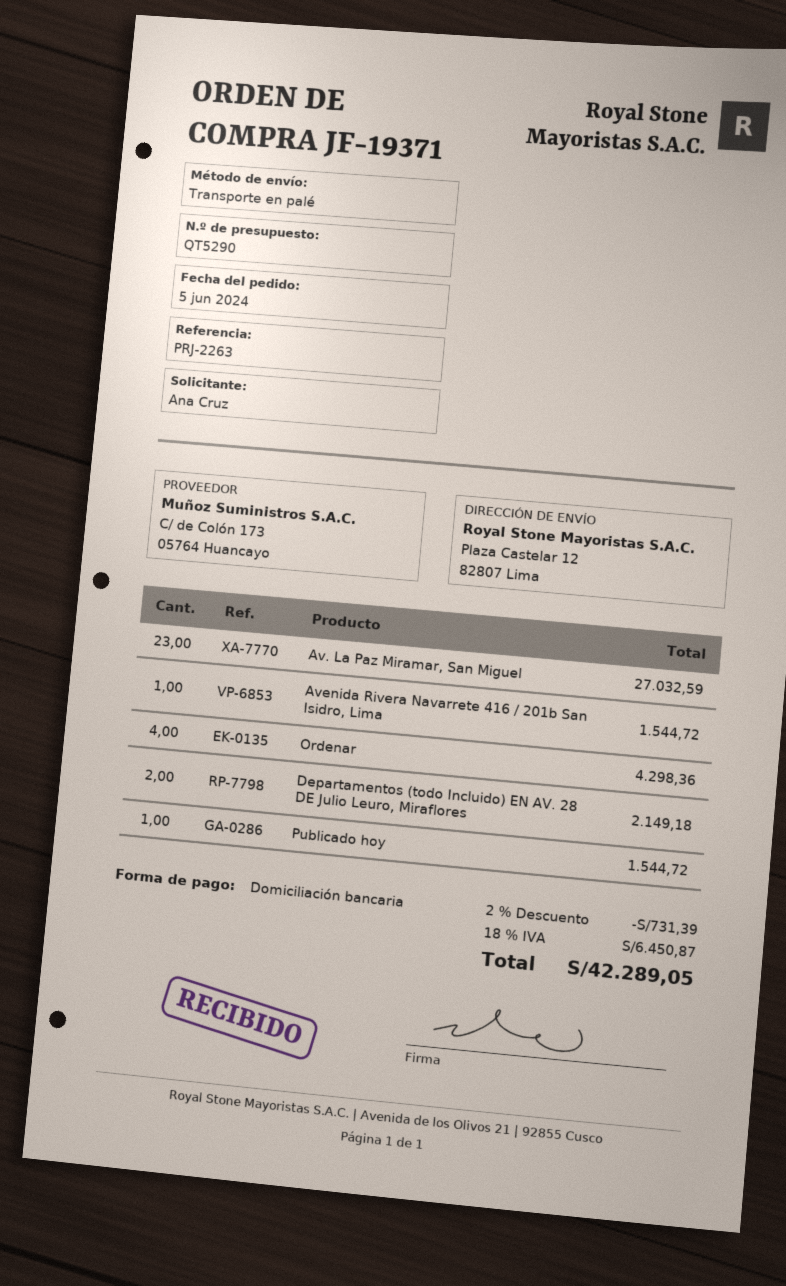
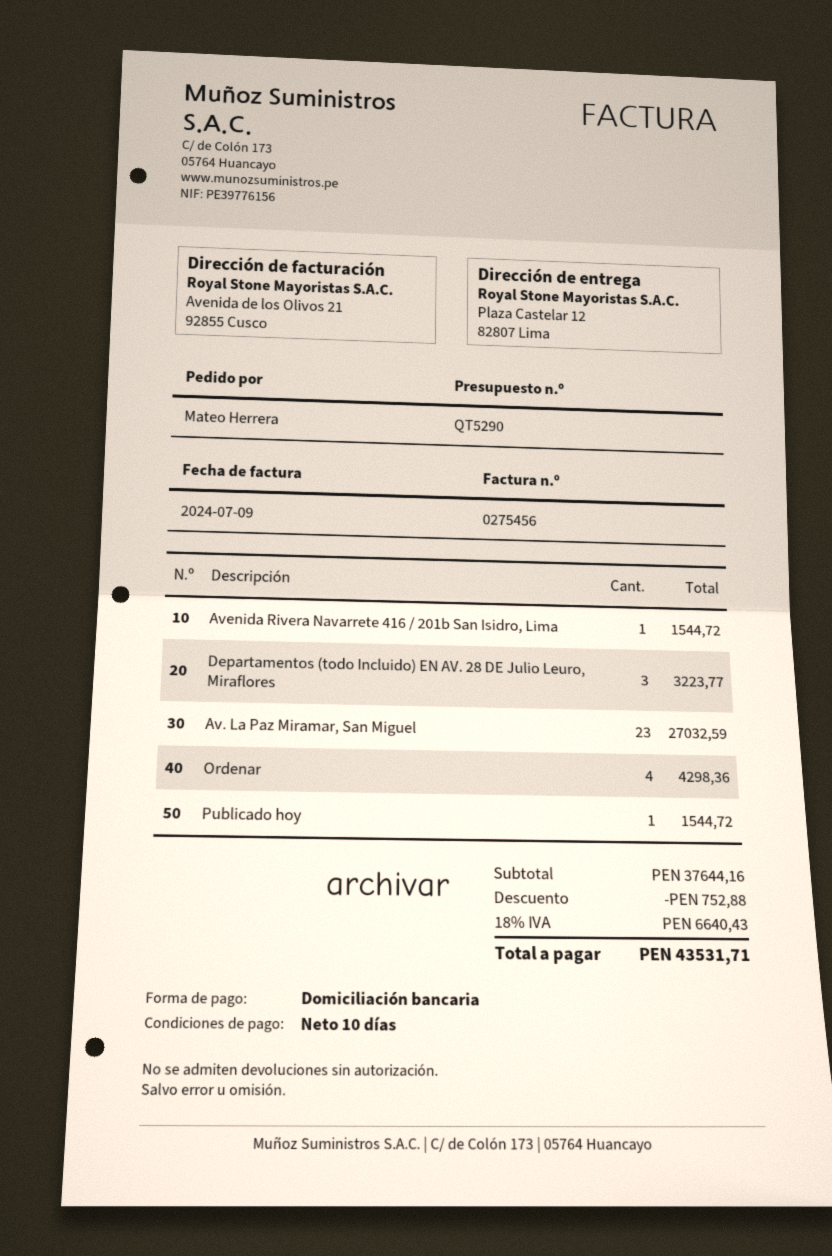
ordered by: Ana Cruz -> Mateo Herrera
Departamentos (todo Incluido) EN AV. 28 DE Julio Leuro, Miraflores: 2 for 2149.18 -> 3 for 3223.77
discount: 731.39 -> 752.88
tax: 18% = 6450.87 -> 18% = 6640.43
total: 42289.05 -> 43531.71

